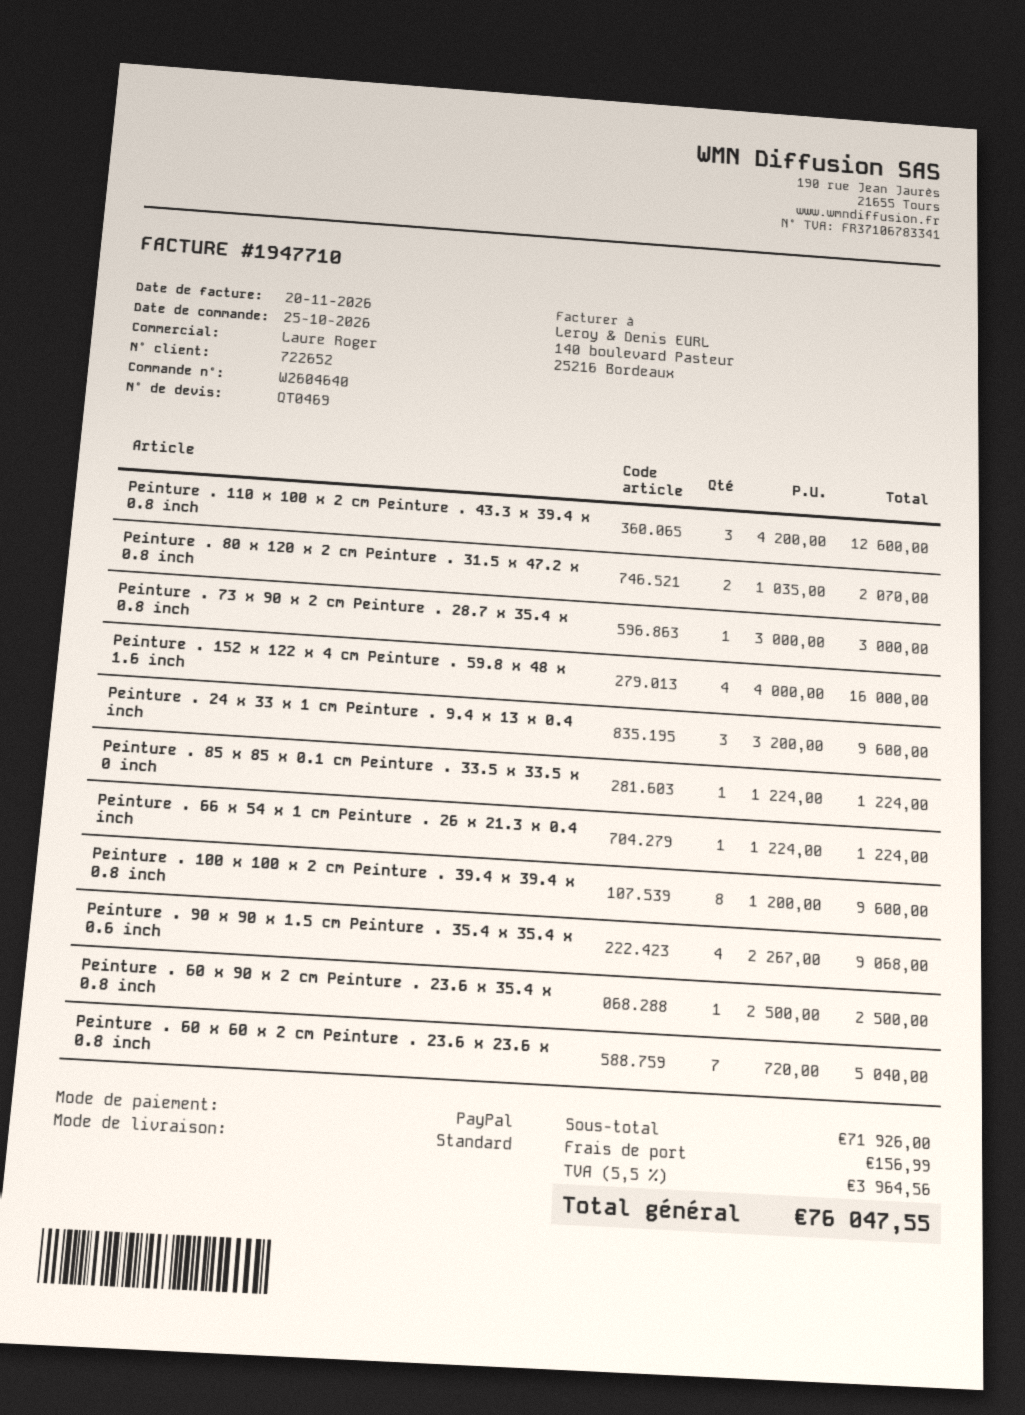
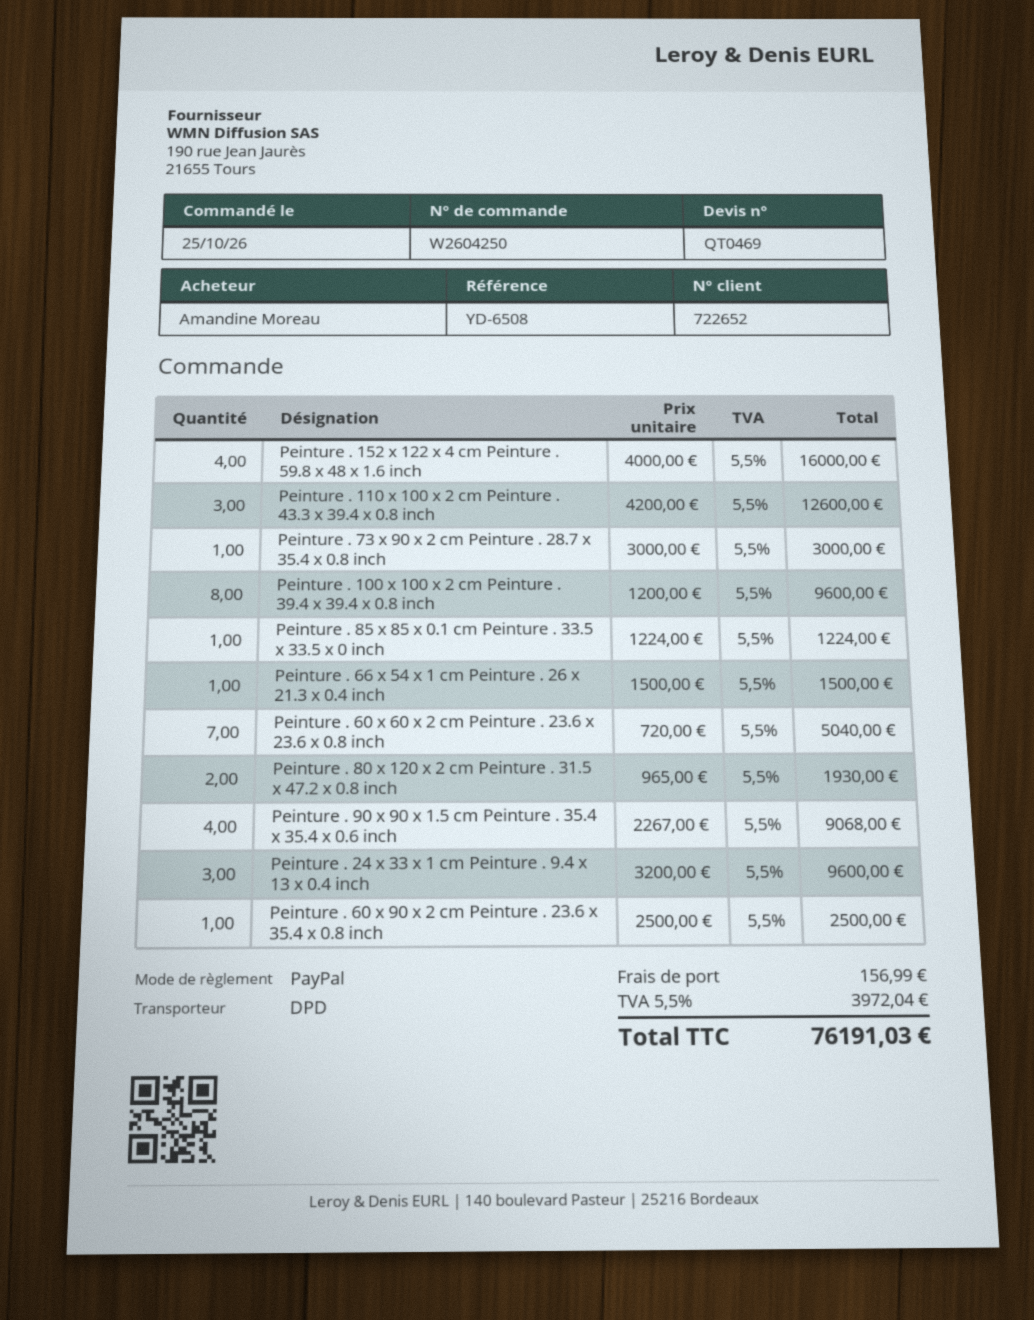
order number: W2604640 -> W2604250
shipping method: standard -> DPD
Peinture . 80 x 120 x 2 cm Peinture . 31.5 x 47.2 x 0.8 inch: 2 x 1035.00 = 2070.00 -> 2 x 965.00 = 1930.00
Peinture . 66 x 54 x 1 cm Peinture . 26 x 21.3 x 0.4 inch: 1 x 1224.00 = 1224.00 -> 1 x 1500.00 = 1500.00
tax: 5.5% = 3964.56 -> 5.5% = 3972.04
total: 76047.55 -> 76191.03

